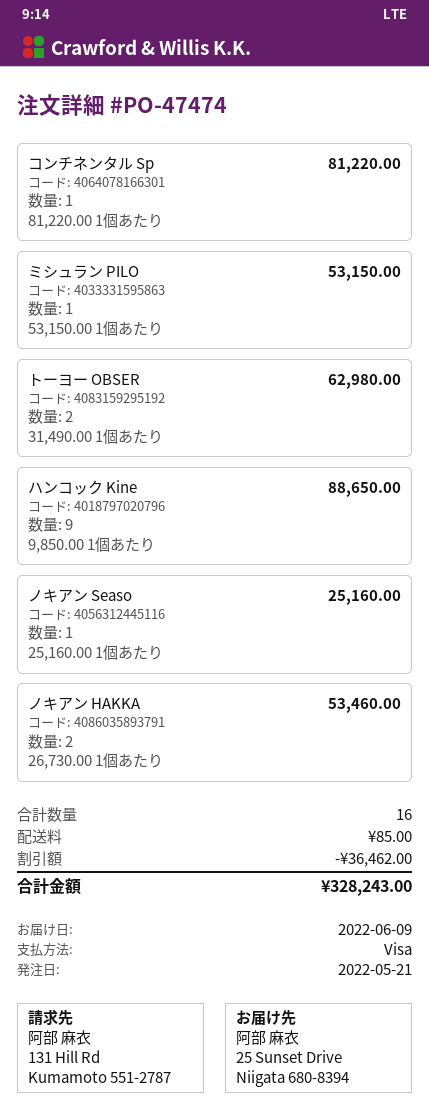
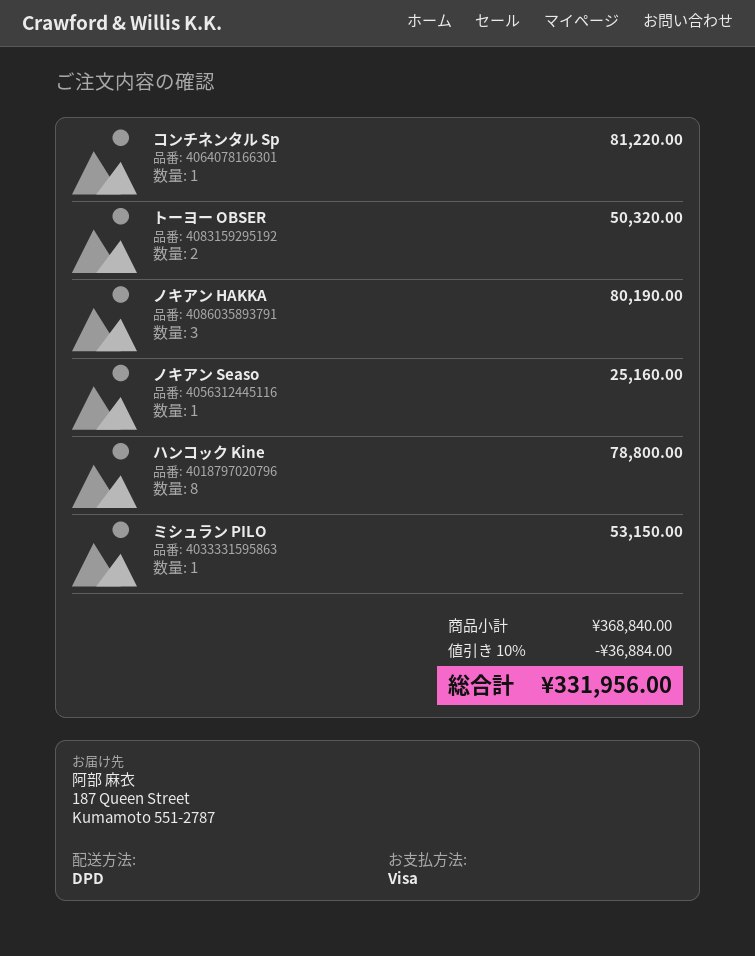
ship to: 25 Sunset Drive, Niigata 680-8394 -> 187 Queen Street, Kumamoto 551-2787
トーヨー OBSER: 2 for 62980.00 -> 2 for 50320.00
ハンコック Kine: 9 for 88650.00 -> 8 for 78800.00
ノキアン HAKKA: 2 for 53460.00 -> 3 for 80190.00
discount: 36462.00 -> 36884.00
shipping: 85.00 -> none
total: 328243.00 -> 331956.00

